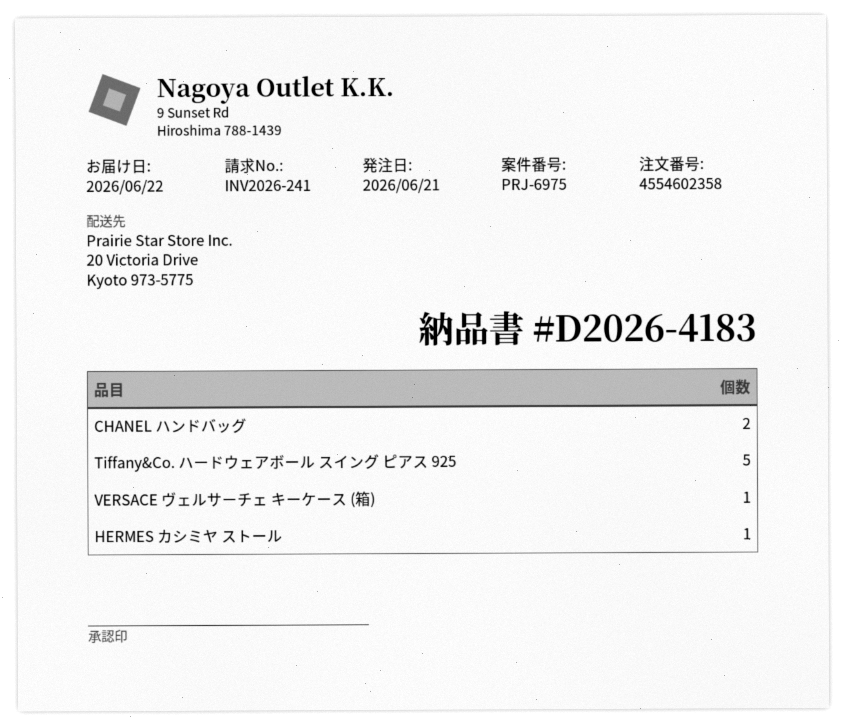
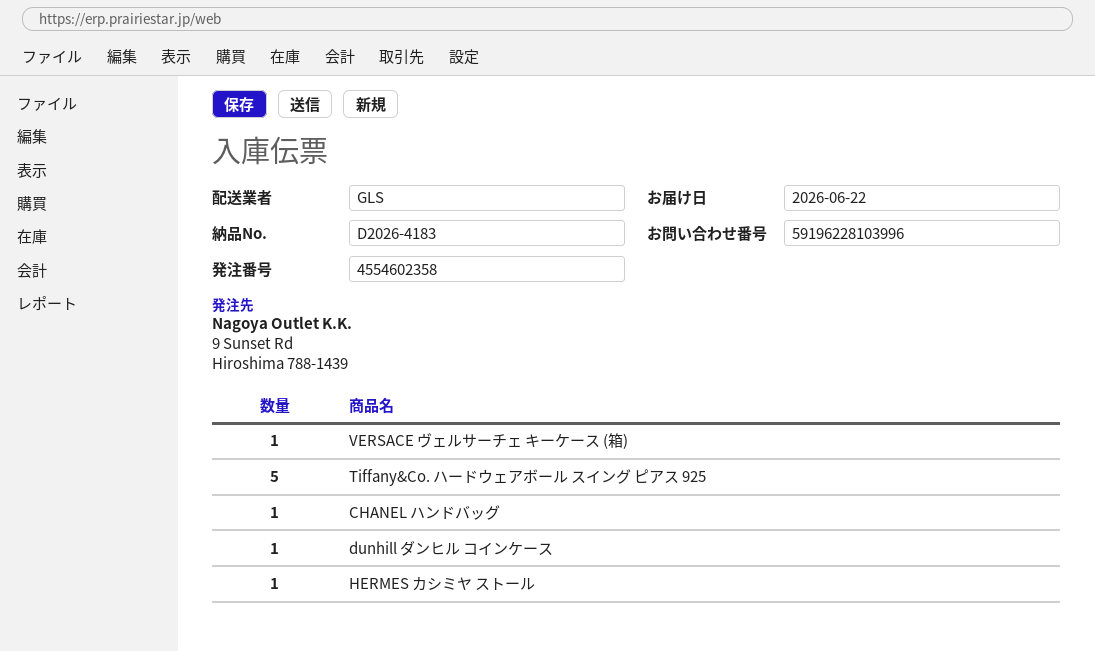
CHANEL ハンドバッグ: 2 -> 1
dunhill ダンヒル コインケース: none -> 1

